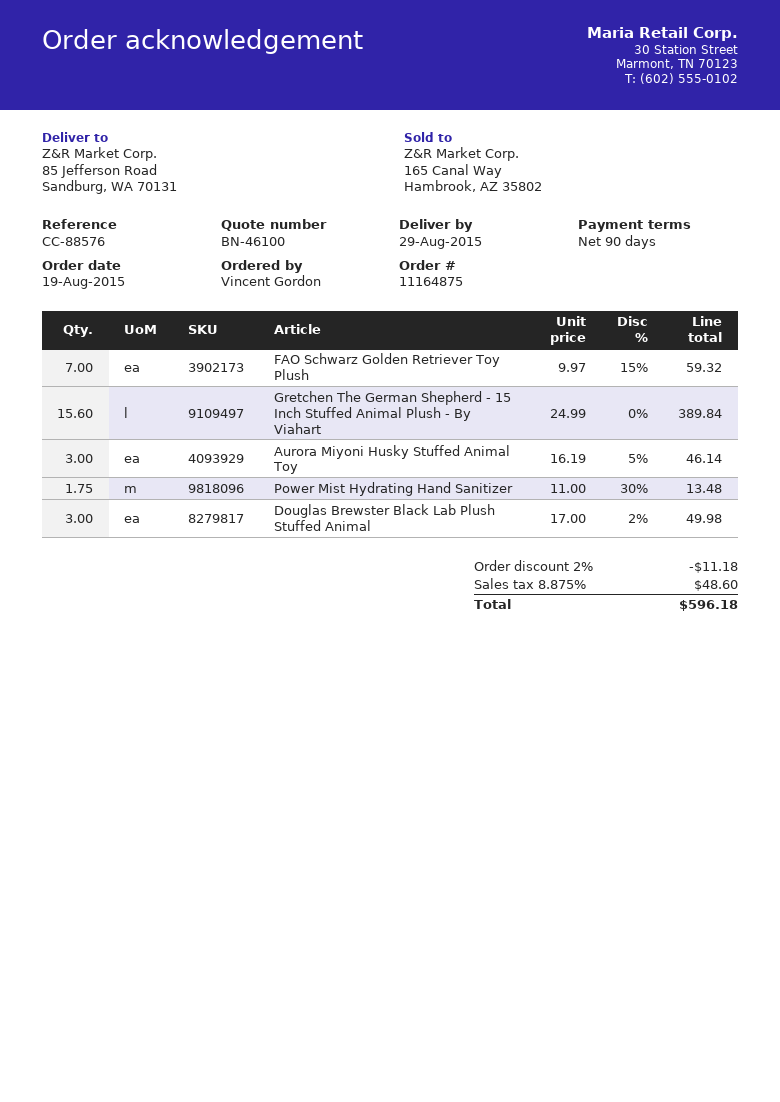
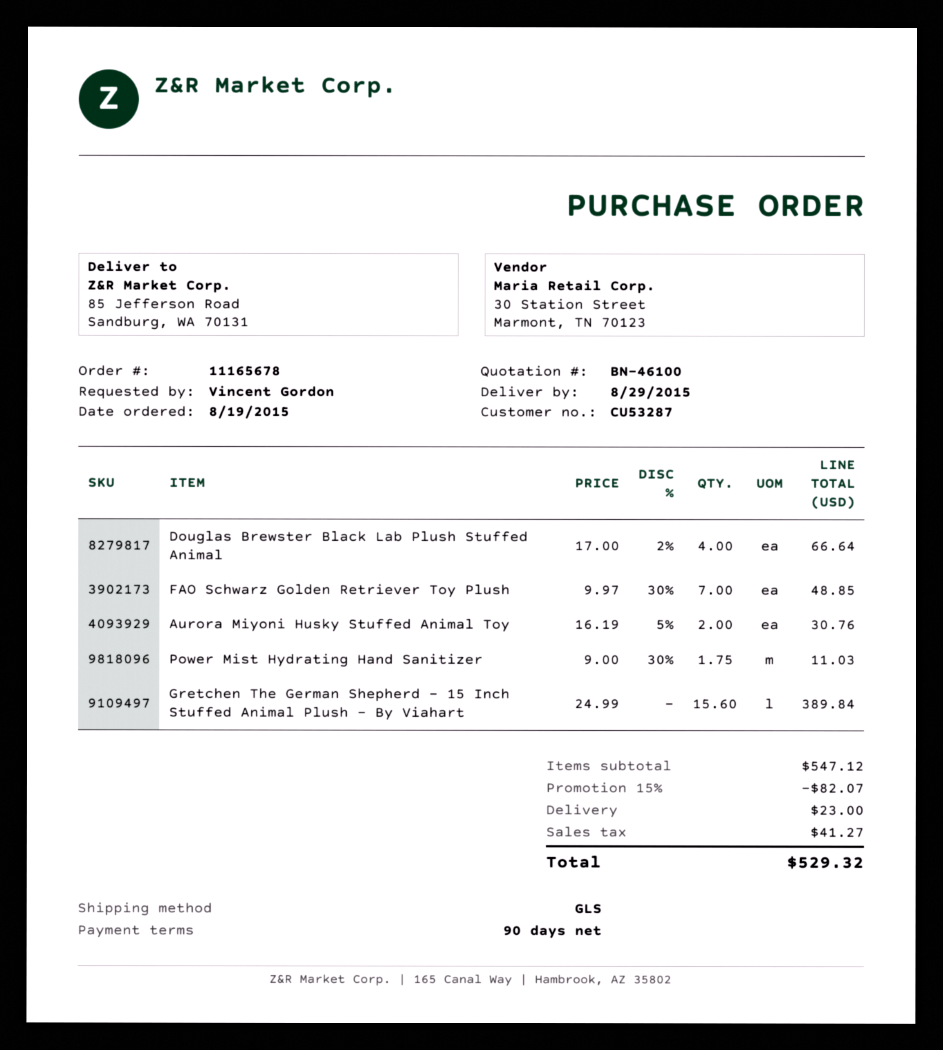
order number: 11164875 -> 11165678
FAO Schwarz Golden Retriever Toy Plush: 7 x 9.97 - 15% = 59.32 -> 7 x 9.97 - 30% = 48.85
Aurora Miyoni Husky Stuffed Animal Toy: 3 x 16.19 - 5% = 46.14 -> 2 x 16.19 - 5% = 30.76
Power Mist Hydrating Hand Sanitizer: 1.75 x 11.00 - 30% = 13.48 -> 1.75 x 9.00 - 30% = 11.03
Douglas Brewster Black Lab Plush Stuffed Animal: 3 x 17.00 - 2% = 49.98 -> 4 x 17.00 - 2% = 66.64
discount: 2% = 11.18 -> 15% = 82.07
shipping: none -> 23.00
tax: 48.60 -> 41.27
total: 596.18 -> 529.32

